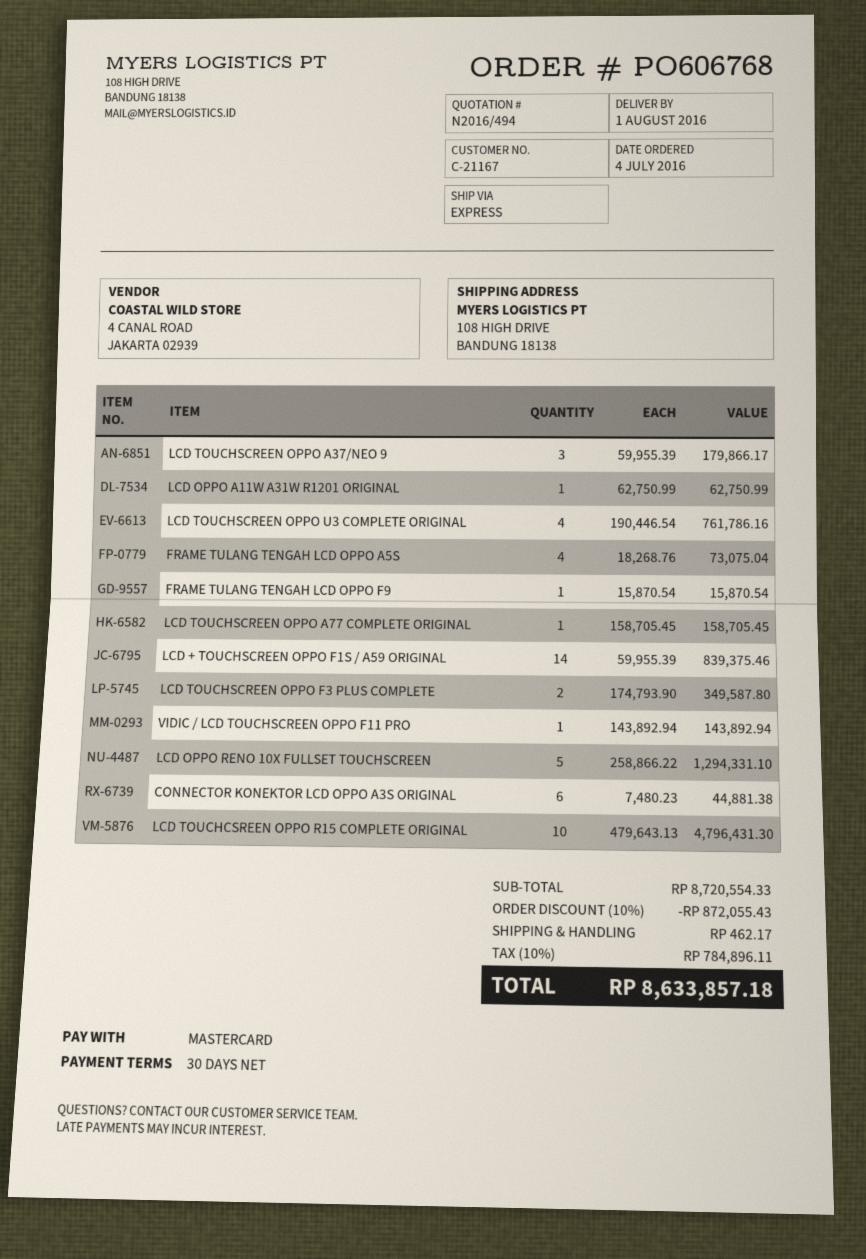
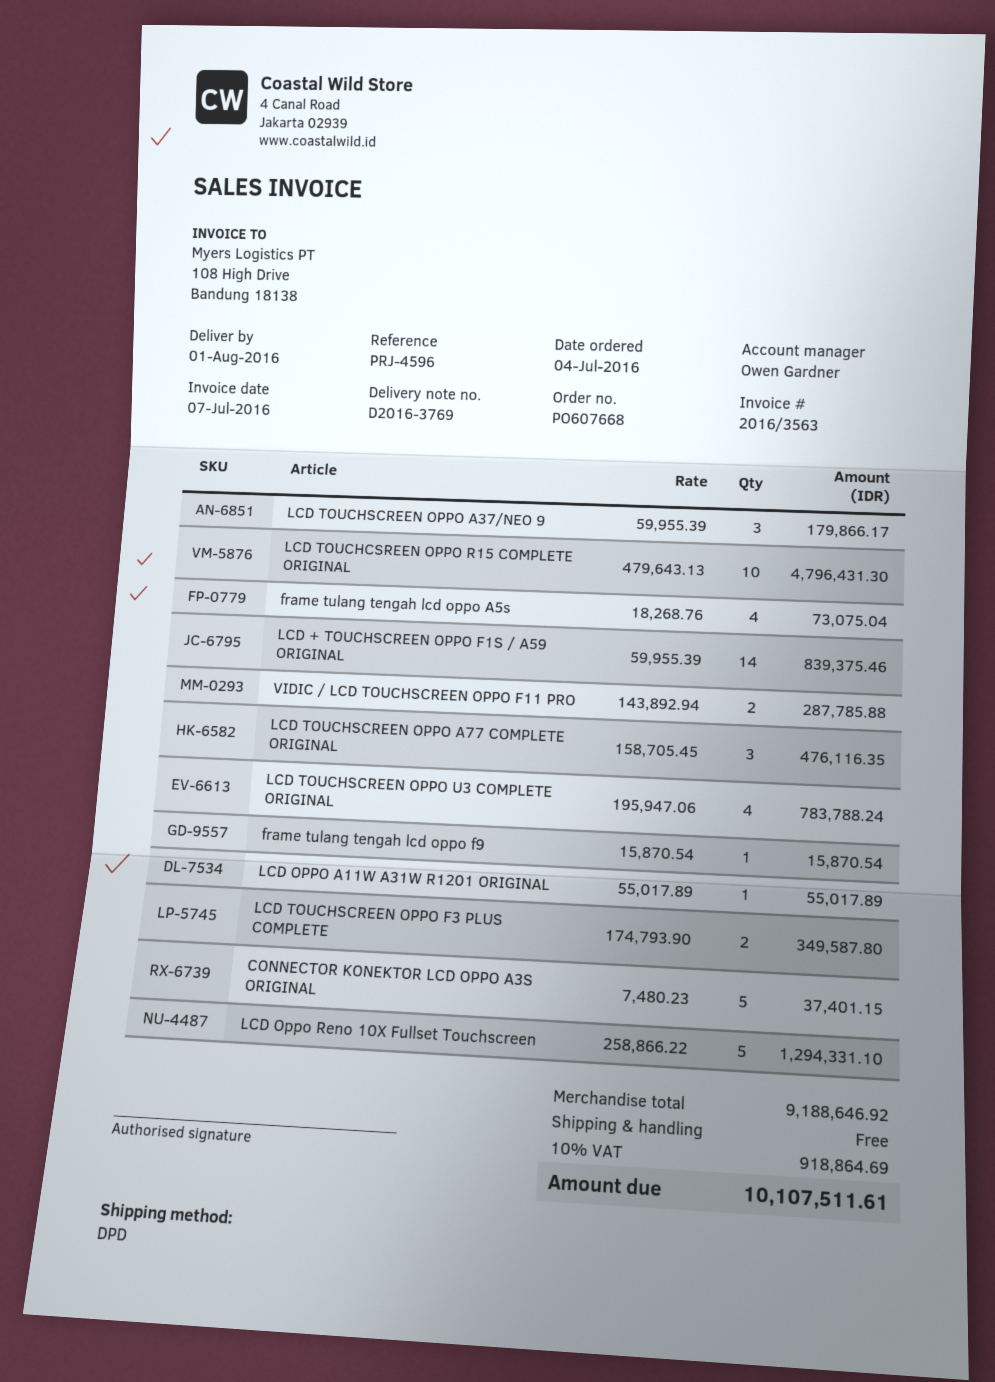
order number: PO606768 -> PO607668
shipping method: express -> DPD
LCD OPPO A11W A31W R1201 ORIGINAL: 1 x 62750.99 = 62750.99 -> 1 x 55017.89 = 55017.89
LCD TOUCHSCREEN OPPO U3 COMPLETE ORIGINAL: 4 x 190446.54 = 761786.16 -> 4 x 195947.06 = 783788.24
LCD TOUCHSCREEN OPPO A77 COMPLETE ORIGINAL: 1 x 158705.45 = 158705.45 -> 3 x 158705.45 = 476116.35
VIDIC / LCD TOUCHSCREEN OPPO F11 PRO: 1 x 143892.94 = 143892.94 -> 2 x 143892.94 = 287785.88
CONNECTOR KONEKTOR LCD OPPO A3S ORIGINAL: 6 x 7480.23 = 44881.38 -> 5 x 7480.23 = 37401.15
subtotal: 8720554.33 -> 9188646.92
discount: 10% = 872055.43 -> none
shipping: 462.17 -> 0.00
tax: 10% = 784896.11 -> 10% = 918864.69
total: 8633857.18 -> 10107511.61

